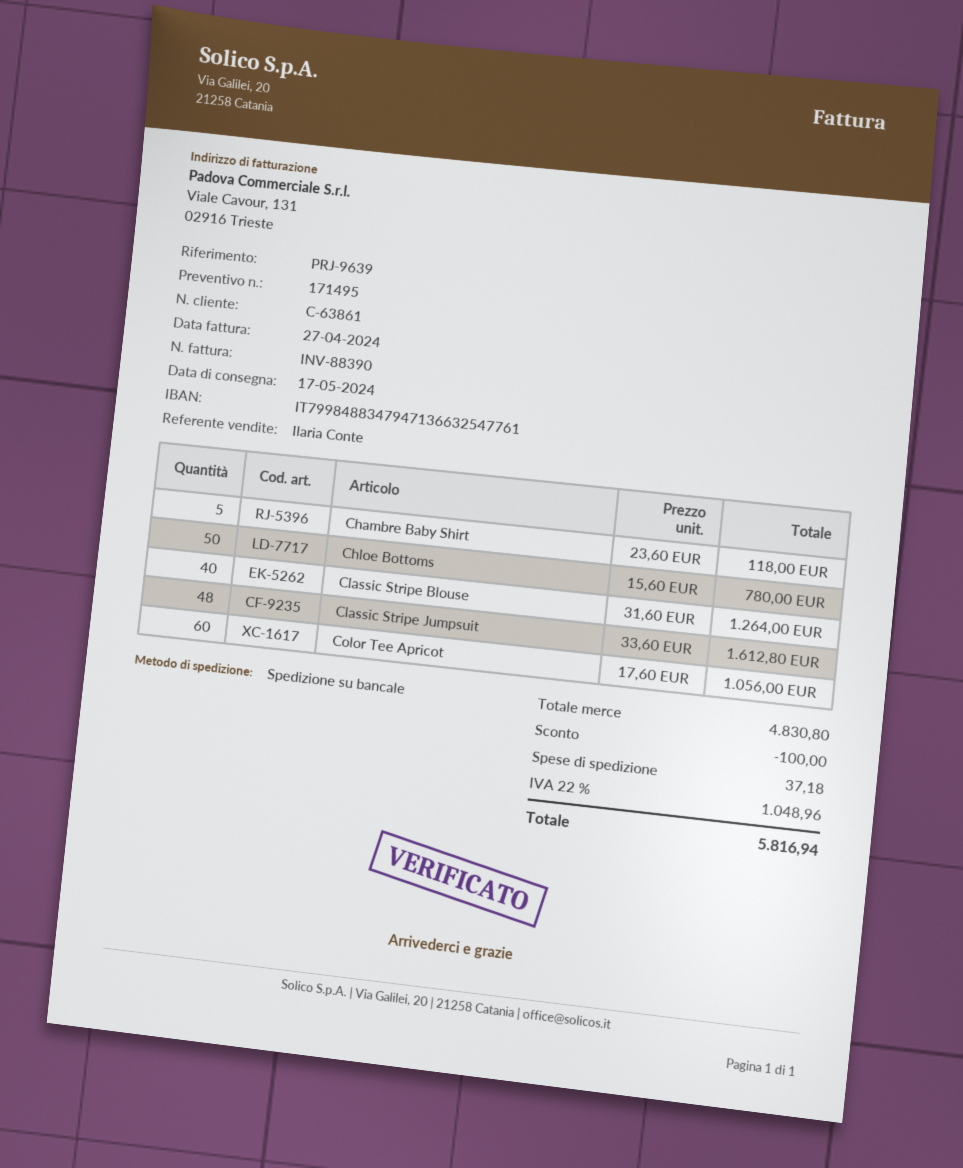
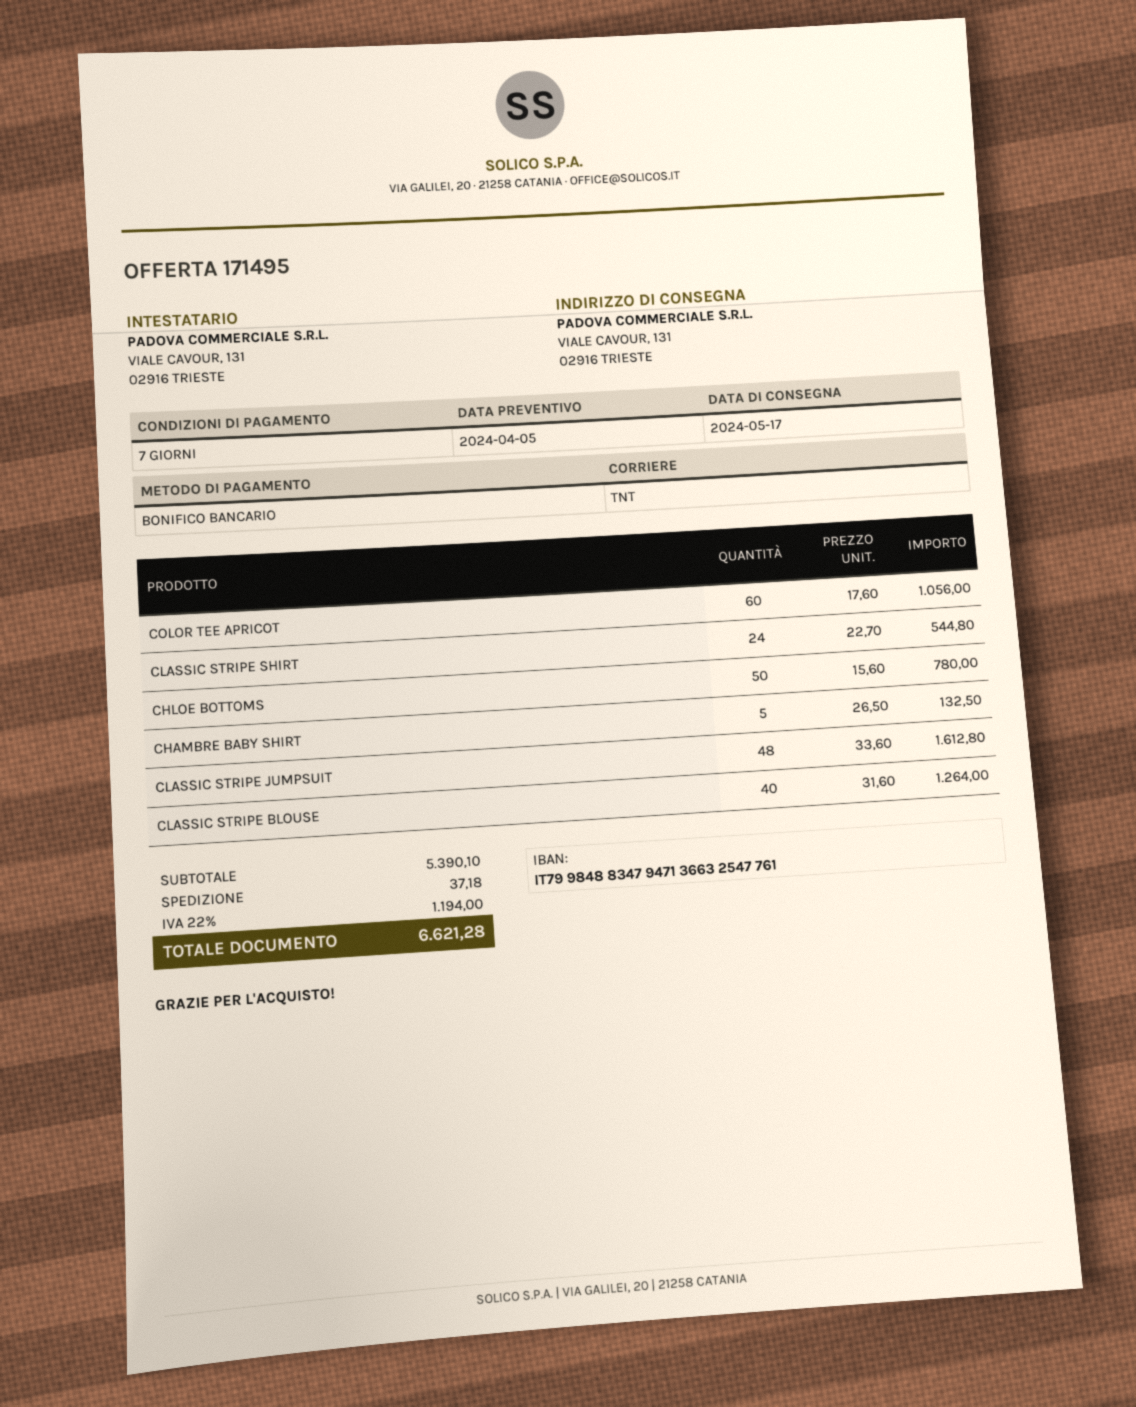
shipping method: pallet freight -> TNT
Chambre Baby Shirt: 5 x 23.60 = 118.00 -> 5 x 26.50 = 132.50
CLASSIC STRIPE SHIRT: none -> 24 x 22.70 = 544.80
subtotal: 4830.80 -> 5390.10
discount: 100.00 -> none
tax: 22% = 1048.96 -> 22% = 1194.00
total: 5816.94 -> 6621.28

